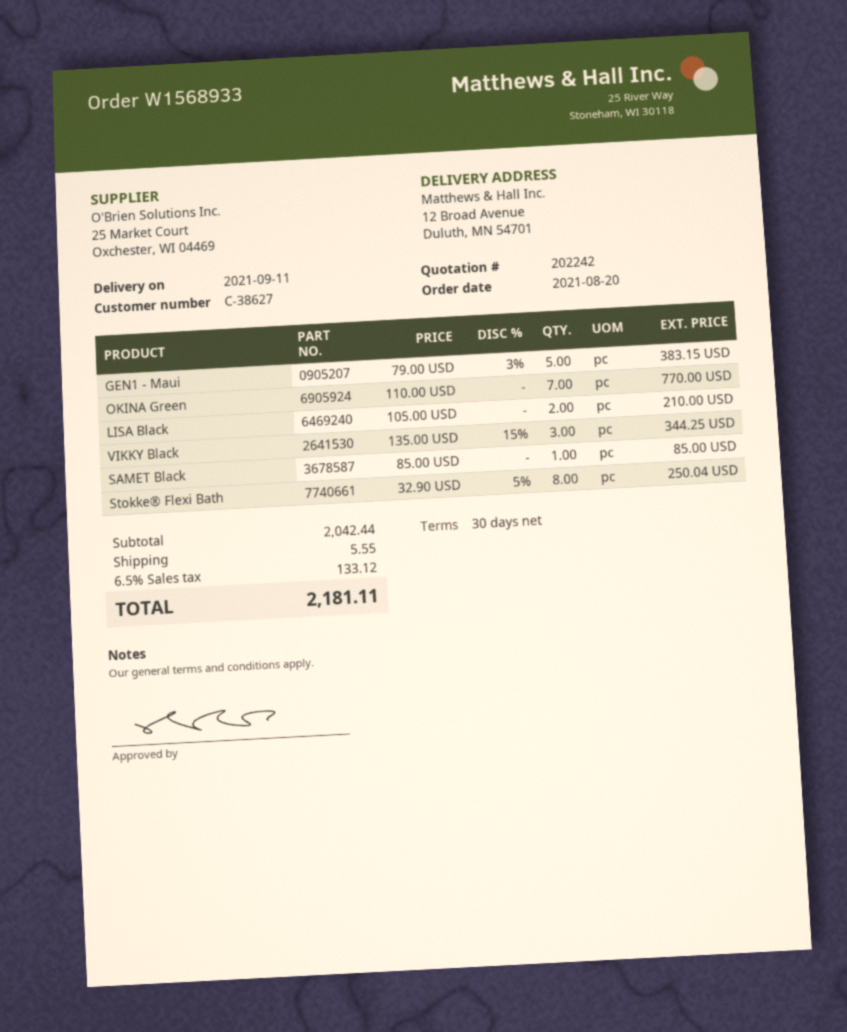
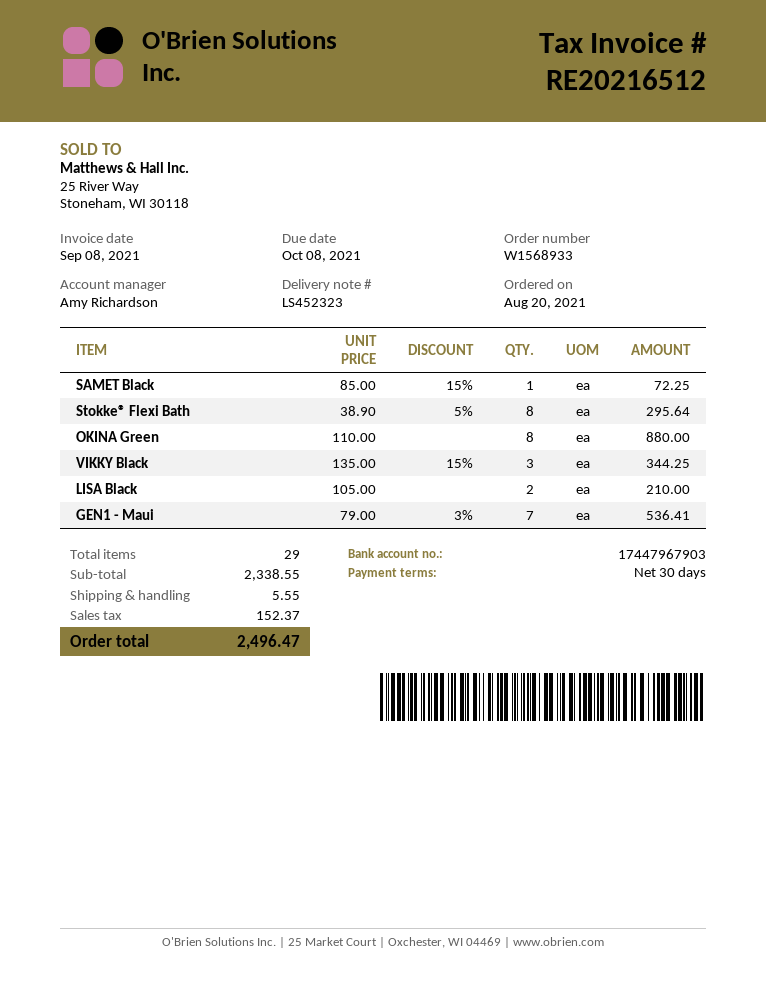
GEN1 - Maui: 5 x 79.00 - 3% = 383.15 -> 7 x 79.00 - 3% = 536.41
OKINA Green: 7 x 110.00 = 770.00 -> 8 x 110.00 = 880.00
SAMET Black: 1 x 85.00 = 85.00 -> 1 x 85.00 - 15% = 72.25
Stokke® Flexi Bath: 8 x 32.90 - 5% = 250.04 -> 8 x 38.90 - 5% = 295.64
subtotal: 2042.44 -> 2338.55
tax: 133.12 -> 152.37
total: 2181.11 -> 2496.47

